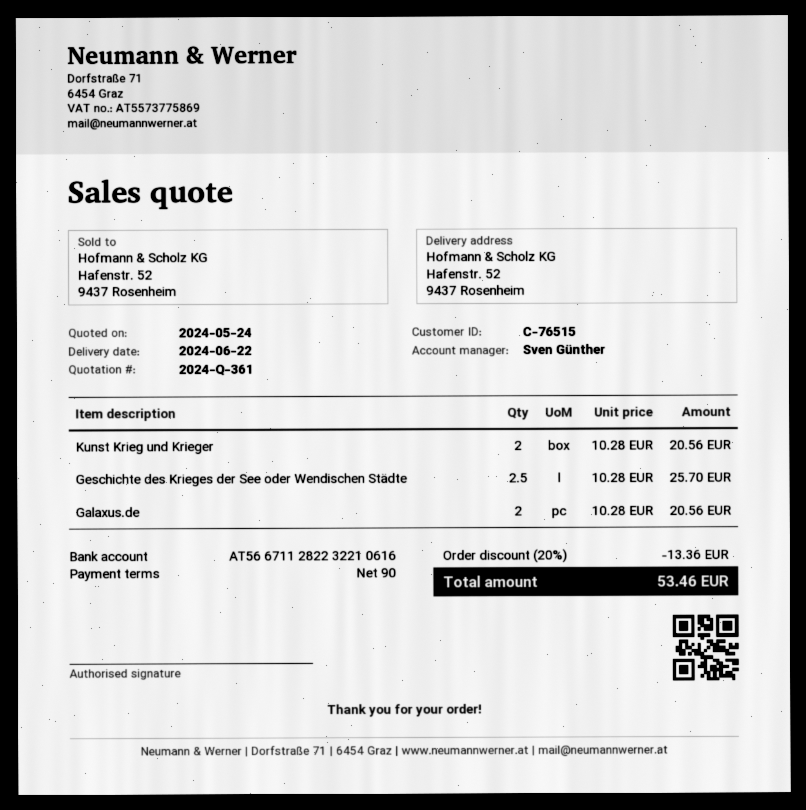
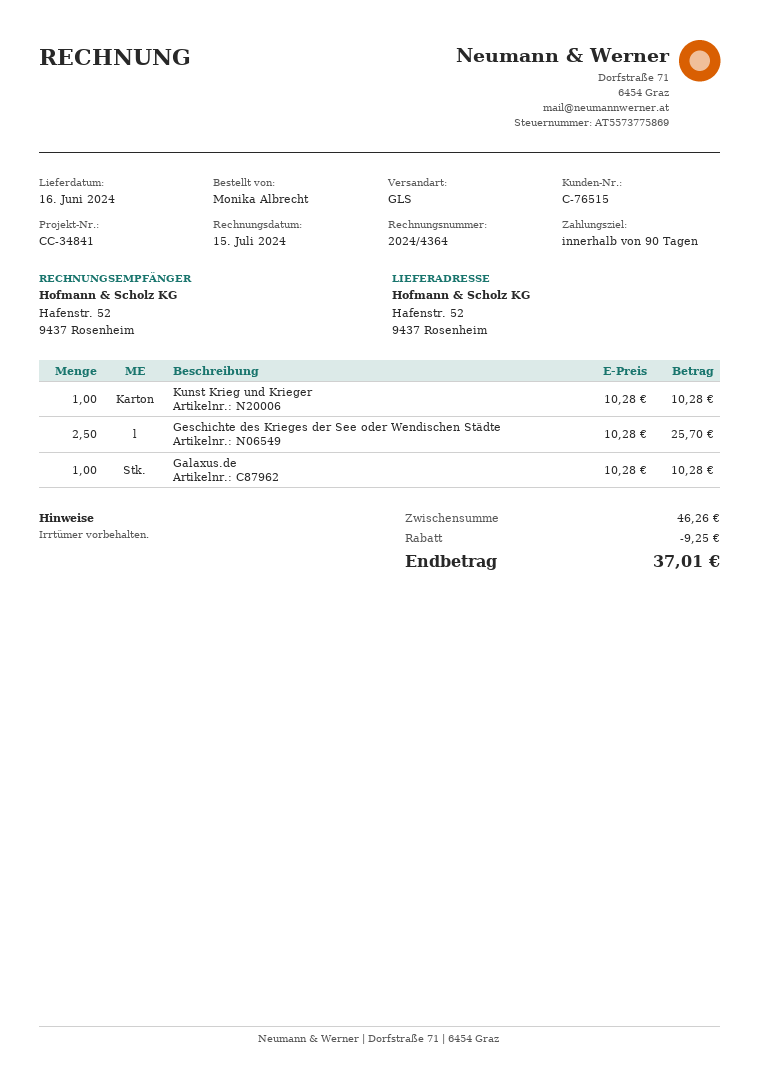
delivery date: 2024-06-22 -> 2024-06-16
Kunst Krieg und Krieger: 2 x 10.28 = 20.56 -> 1 x 10.28 = 10.28
Galaxus.de: 2 x 10.28 = 20.56 -> 1 x 10.28 = 10.28
discount: 13.36 -> 9.25
total: 53.46 -> 37.01

